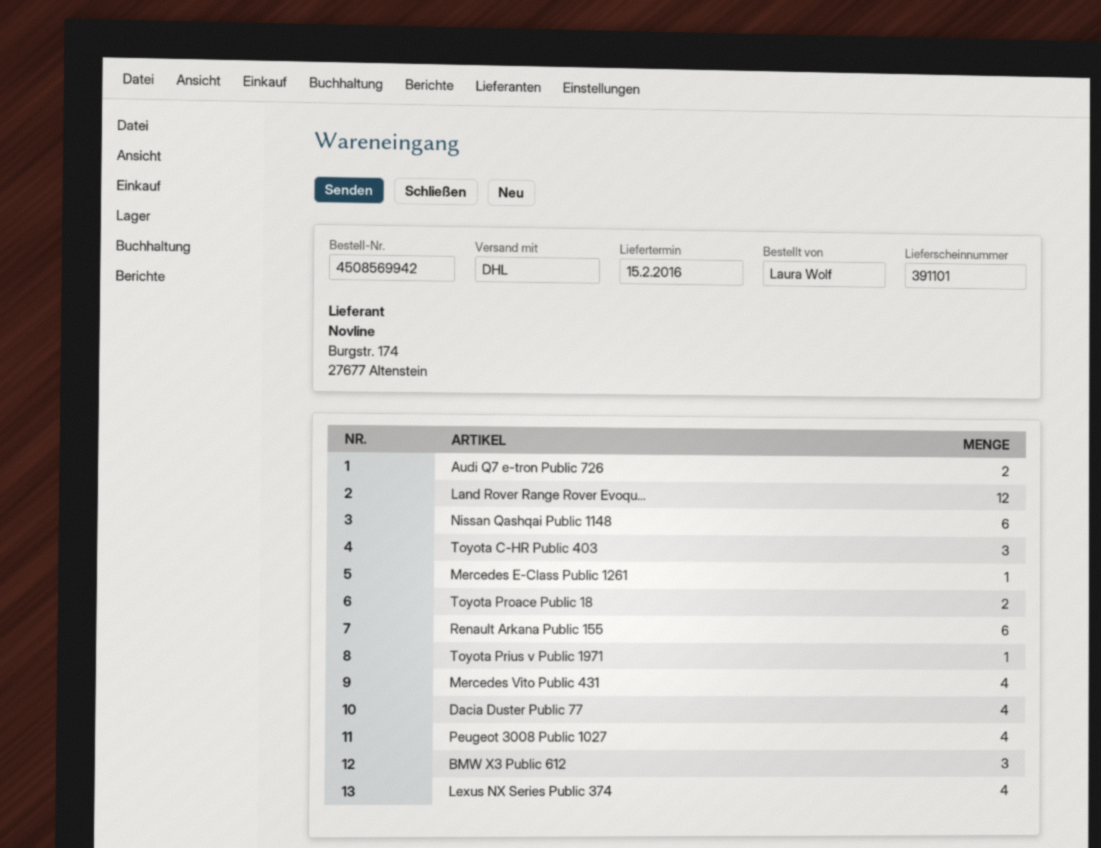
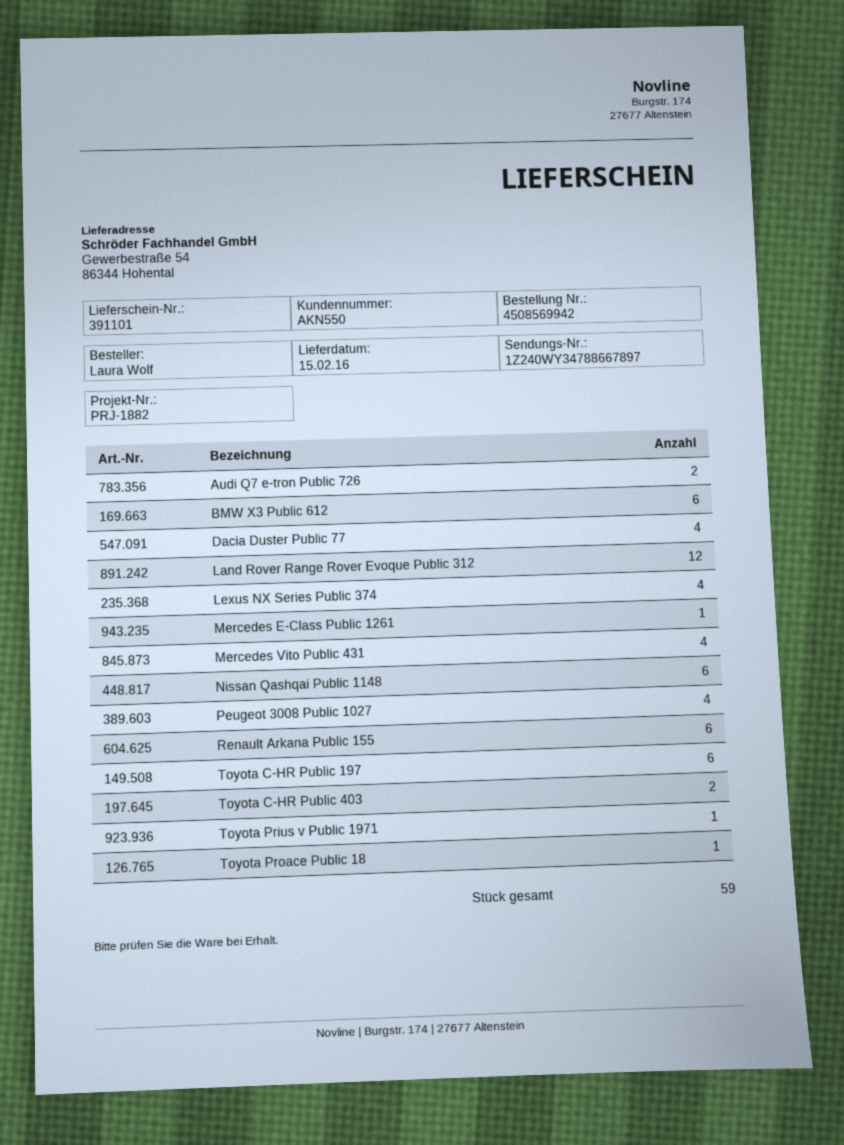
Toyota C-HR Public 403: 3 -> 2
Toyota Proace Public 18: 2 -> 1
BMW X3 Public 612: 3 -> 6
Toyota C-HR Public 197: none -> 6

